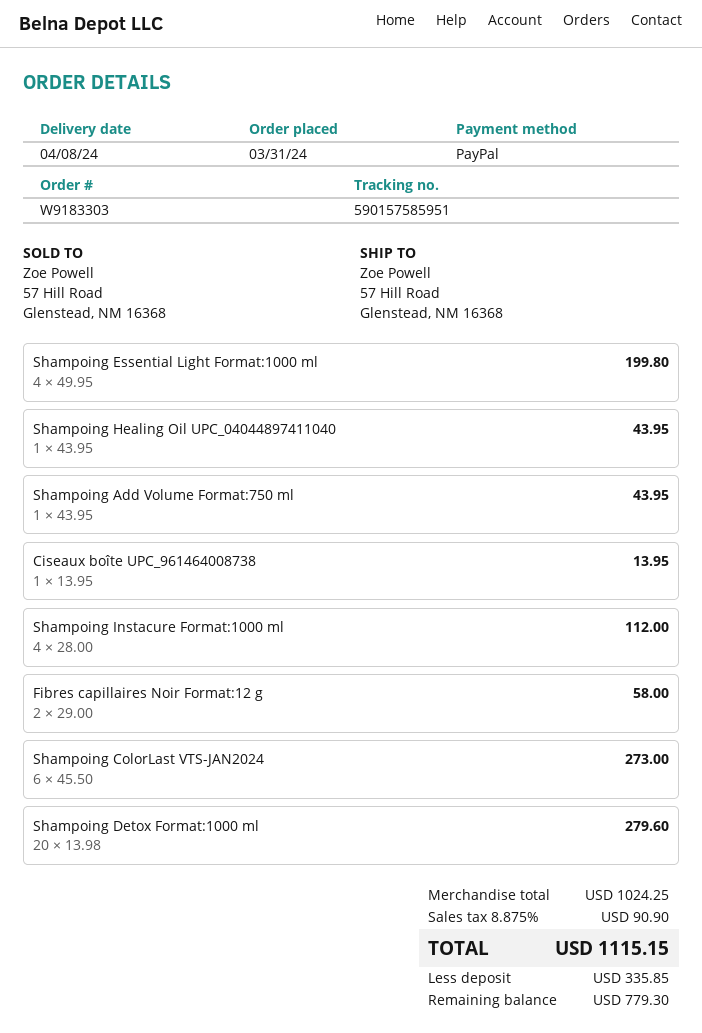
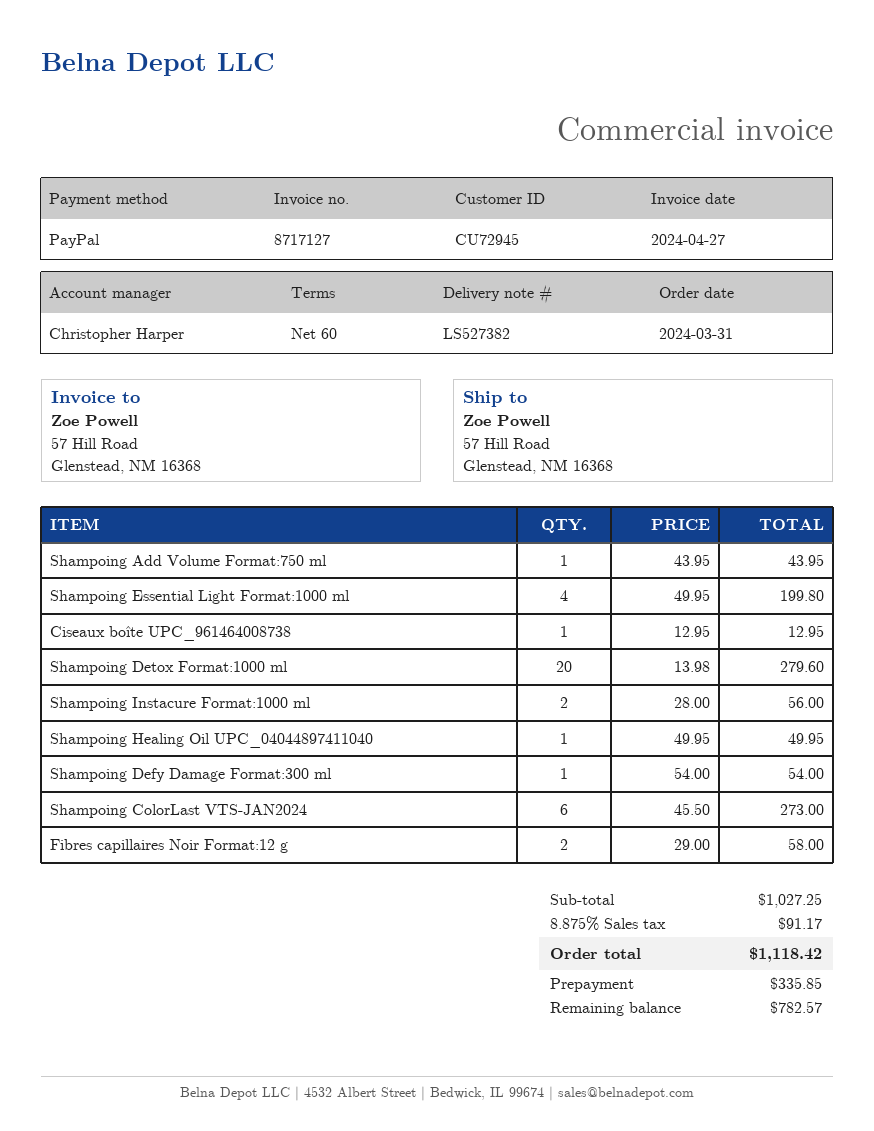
Shampoing Healing Oil UPC_04044897411040: 1 x 43.95 = 43.95 -> 1 x 49.95 = 49.95
Ciseaux boîte UPC_961464008738: 1 x 13.95 = 13.95 -> 1 x 12.95 = 12.95
Shampoing Instacure Format:1000 ml: 4 x 28.00 = 112.00 -> 2 x 28.00 = 56.00
Shampoing Defy Damage Format:300 ml: none -> 1 x 54.00 = 54.00
subtotal: 1024.25 -> 1027.25
tax: 8.875% = 90.90 -> 8.875% = 91.17
total: 1115.15 -> 1118.42
balance: 779.30 -> 782.57

